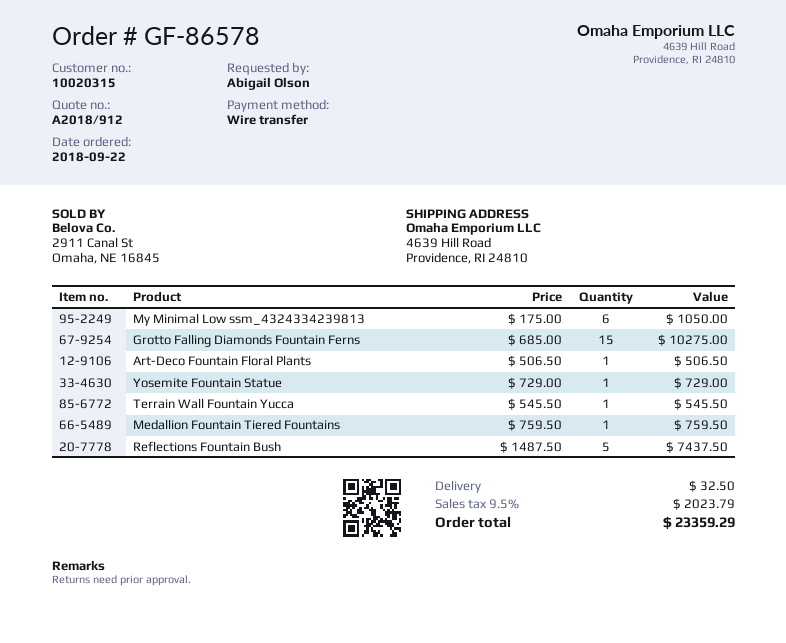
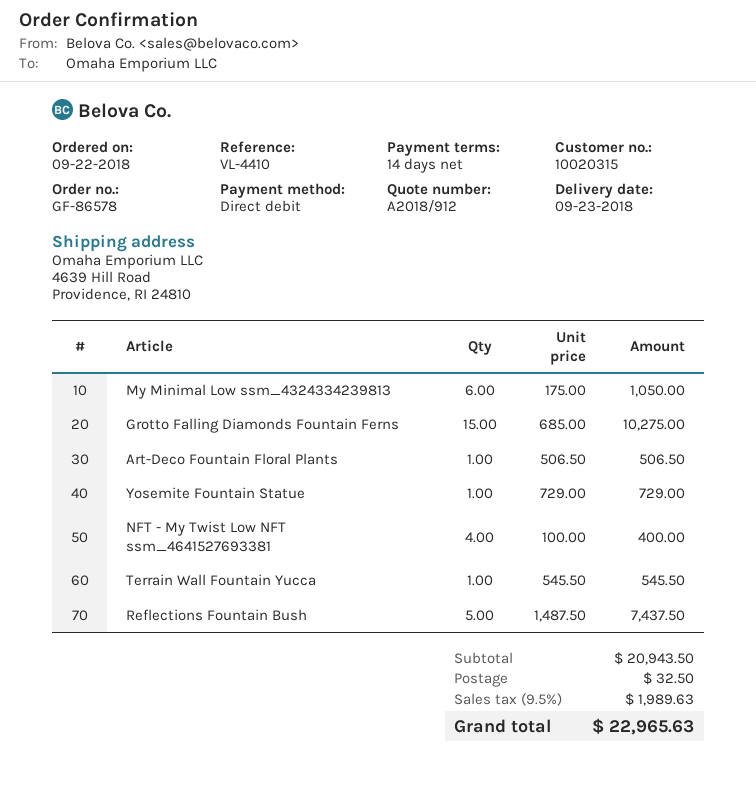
payment method: bank transfer -> direct debit
Medallion Fountain Tiered Fountains: 1 x 759.50 = 759.50 -> none
NFT - My Twist Low NFT ssm_4641527693381: none -> 4 x 100.00 = 400.00
tax: 9.5% = 2023.79 -> 9.5% = 1989.63
total: 23359.29 -> 22965.63

